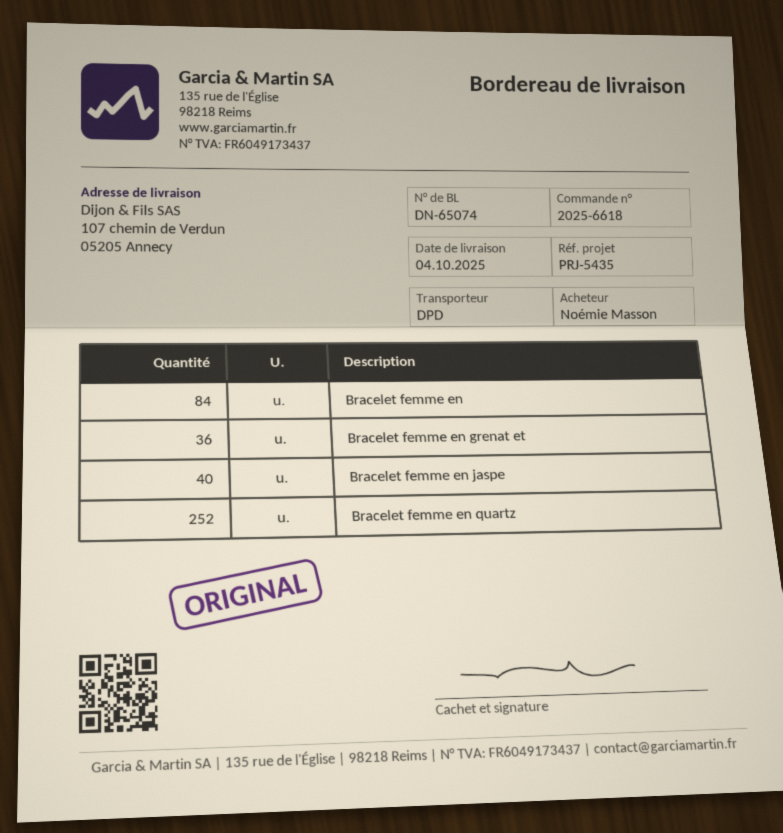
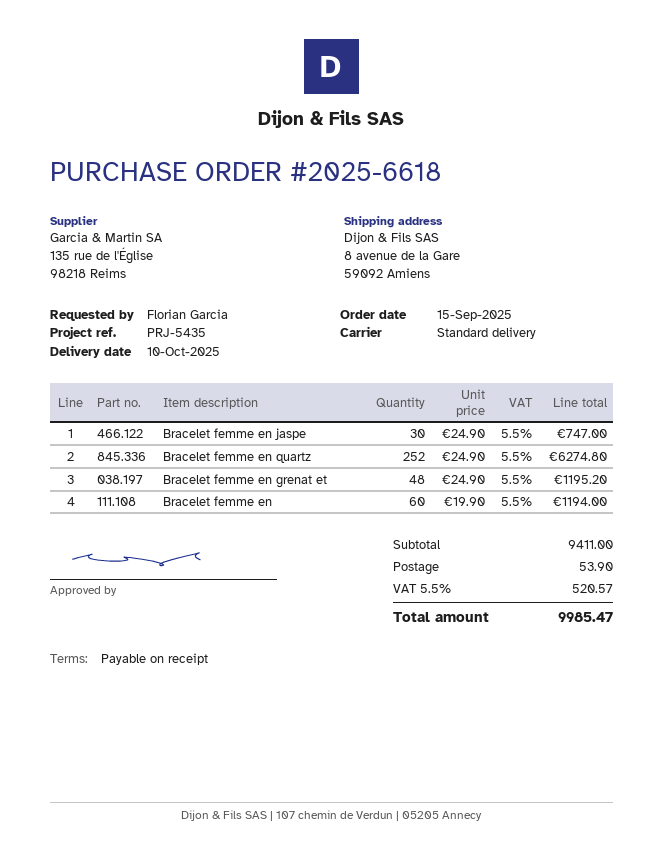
delivery date: 2025-10-04 -> 2025-10-10
ordered by: Noémie Masson -> Florian Garcia
shipping method: DPD -> standard
ship to: 107 chemin de Verdun, 05205 Annecy -> 8 avenue de la Gare, 59092 Amiens
Bracelet femme en: 84 -> 60
Bracelet femme en grenat et: 36 -> 48
Bracelet femme en jaspe: 40 -> 30

